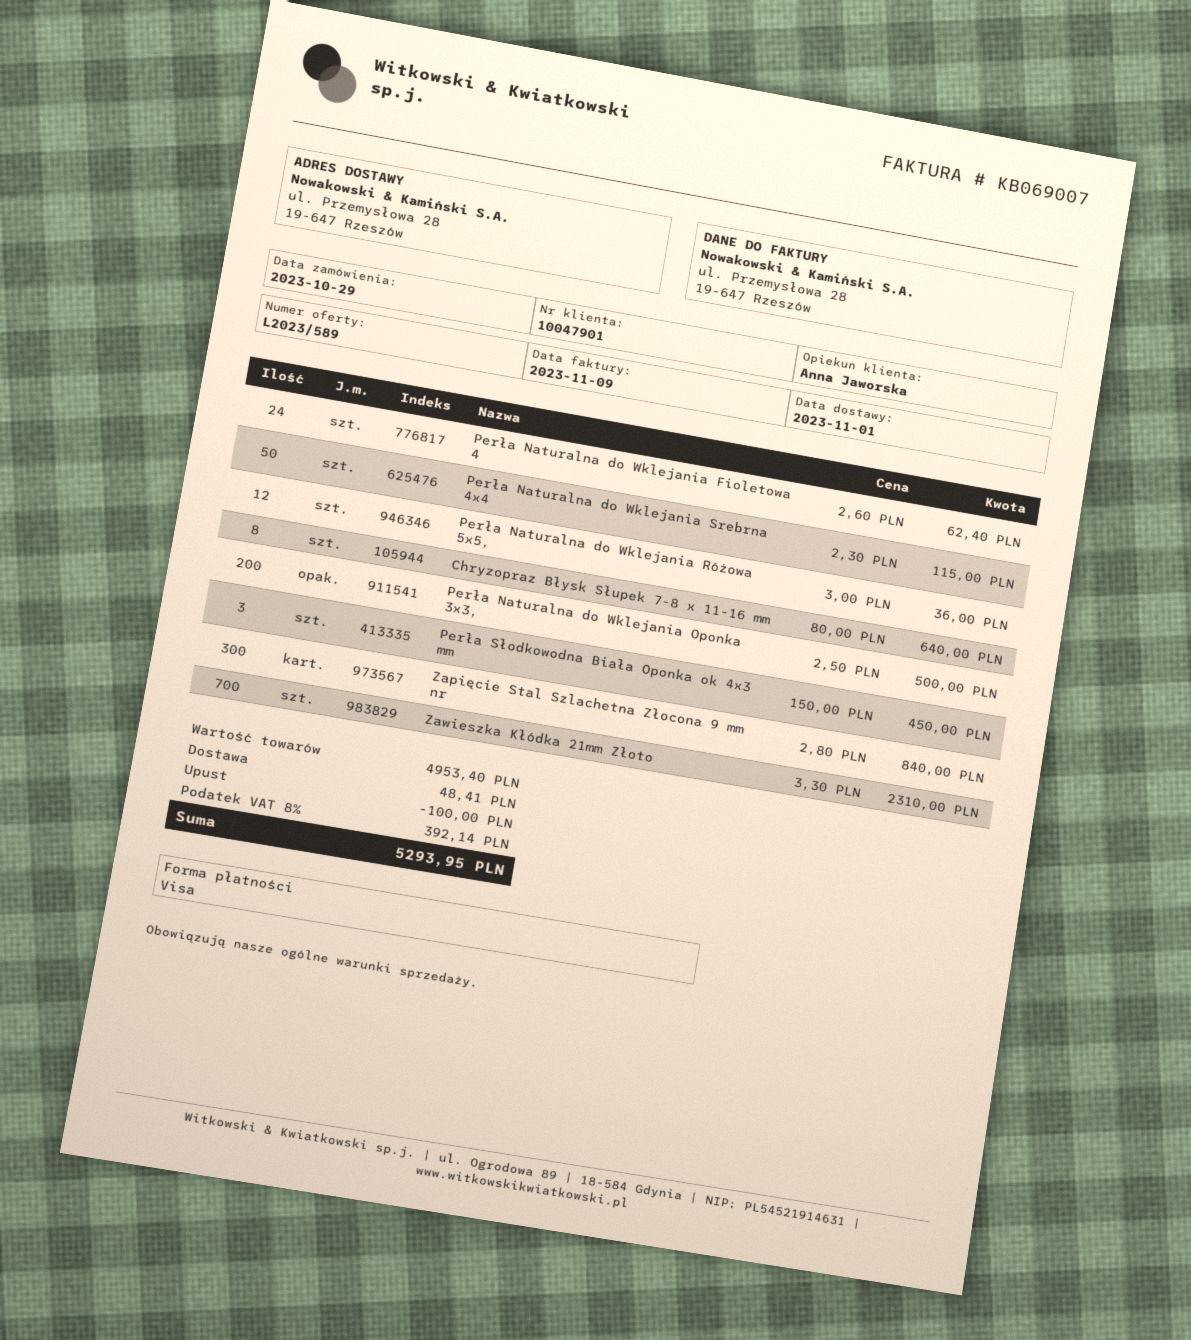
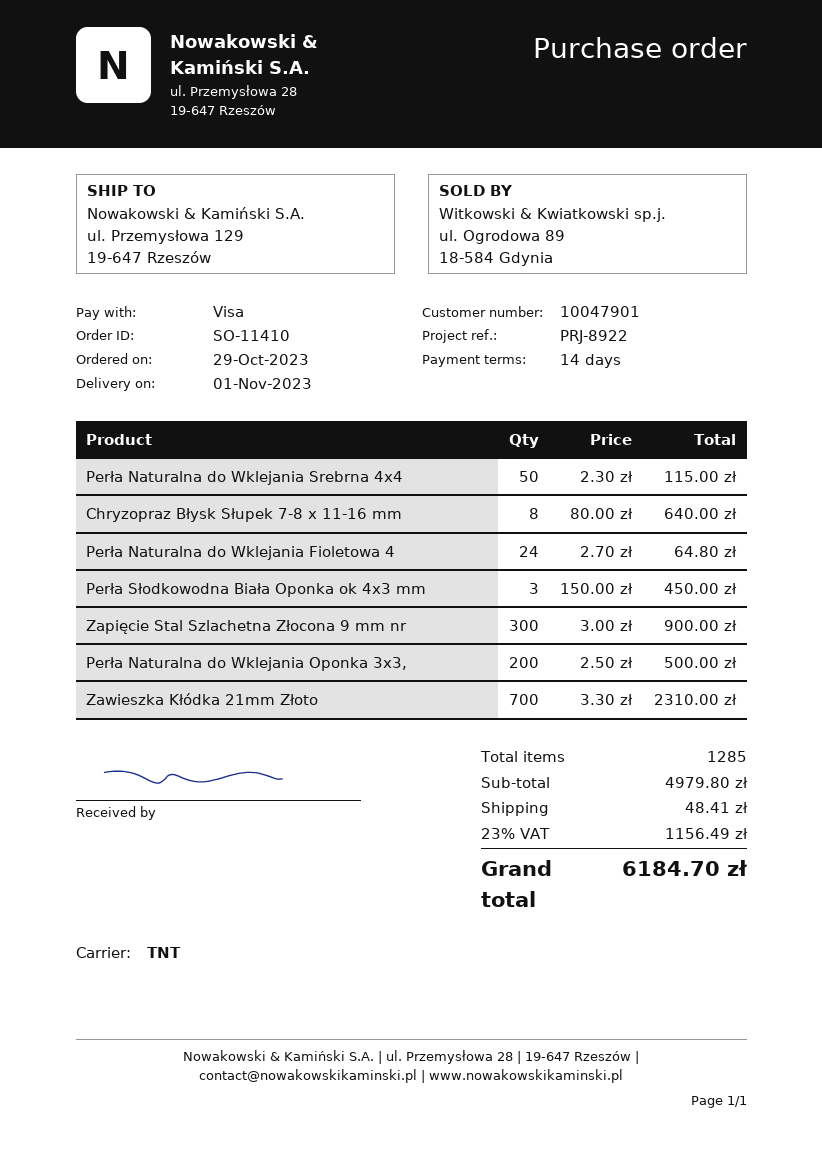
ship to: ul. Przemysłowa 28, 19-647 Rzeszów -> ul. Przemysłowa 129, 19-647 Rzeszów
Perła Naturalna do Wklejania Fioletowa 4: 24 x 2.60 = 62.40 -> 24 x 2.70 = 64.80
Perła Naturalna do Wklejania Różowa 5x5,: 12 x 3.00 = 36.00 -> none
Zapięcie Stal Szlachetna Złocona 9 mm nr: 300 x 2.80 = 840.00 -> 300 x 3.00 = 900.00
subtotal: 4953.40 -> 4979.80
discount: 100.00 -> none
tax: 8% = 392.14 -> 23% = 1156.49
total: 5293.95 -> 6184.70

